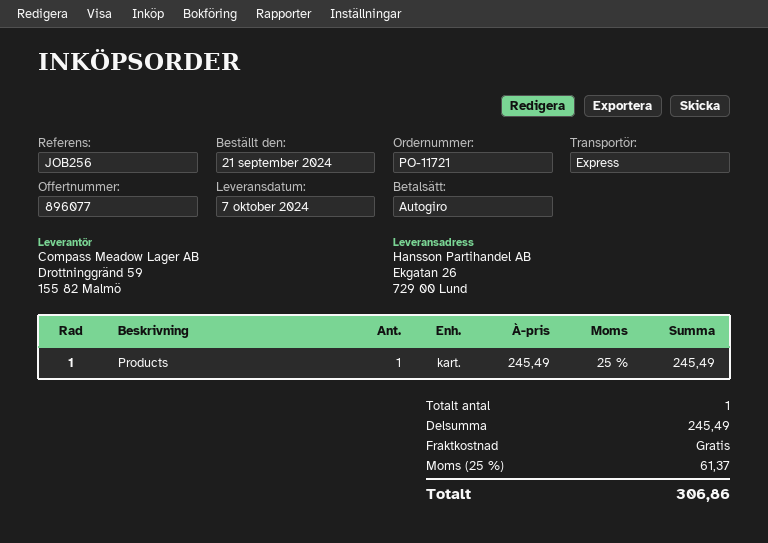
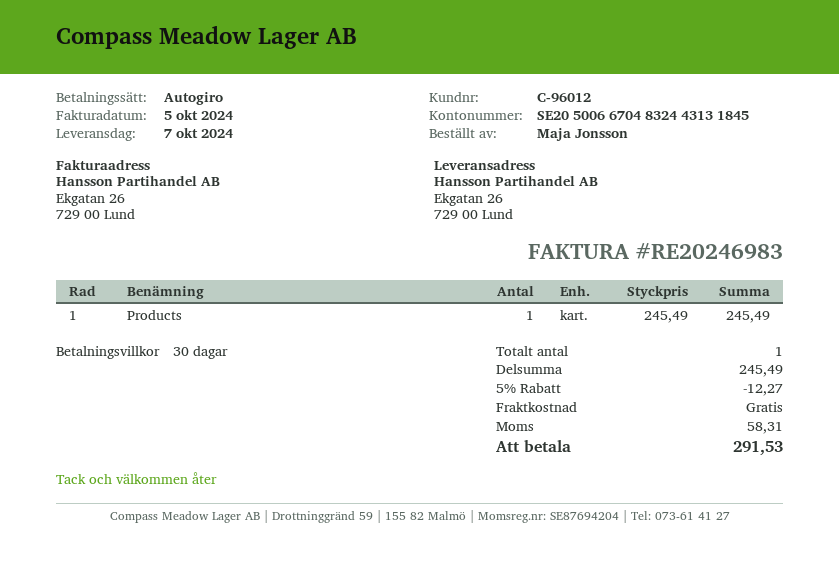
discount: none -> 5% = 12.27
tax: 61.37 -> 58.31
total: 306.86 -> 291.53

